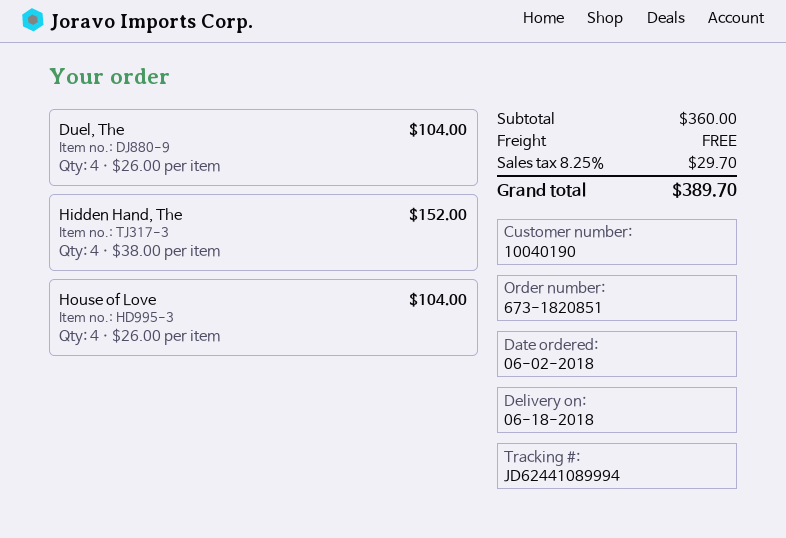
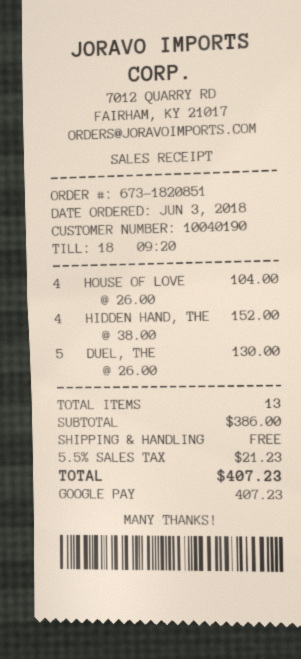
order date: 2018-06-02 -> 2018-06-03
Duel, The: 4 x 26.00 = 104.00 -> 5 x 26.00 = 130.00
subtotal: 360.00 -> 386.00
tax: 8.25% = 29.70 -> 5.5% = 21.23
total: 389.70 -> 407.23

